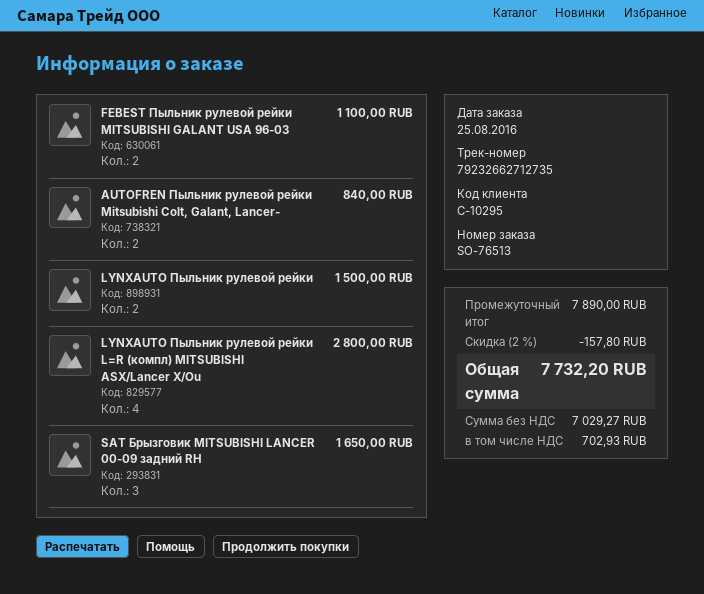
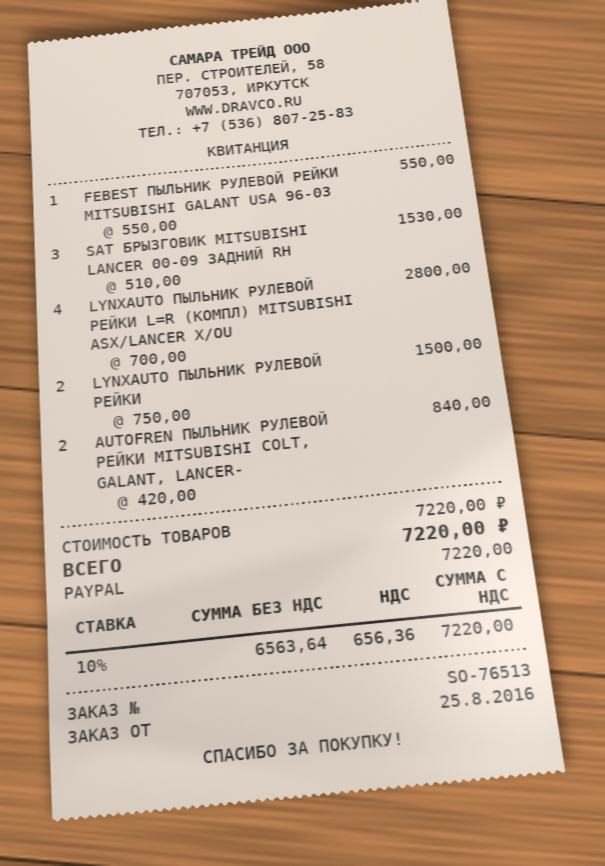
FEBEST Пыльник рулевой рейки MITSUBISHI GALANT USA 96-03: 2 for 1100.00 -> 1 for 550.00
SAT Брызговик MITSUBISHI LANCER 00-09 задний RH: 3 for 1650.00 -> 3 for 1530.00
subtotal: 7890.00 -> 7220.00
discount: 2% = 157.80 -> none
net: 7029.27 -> 6563.64
tax: 702.93 -> 656.36
total: 7732.20 -> 7220.00

